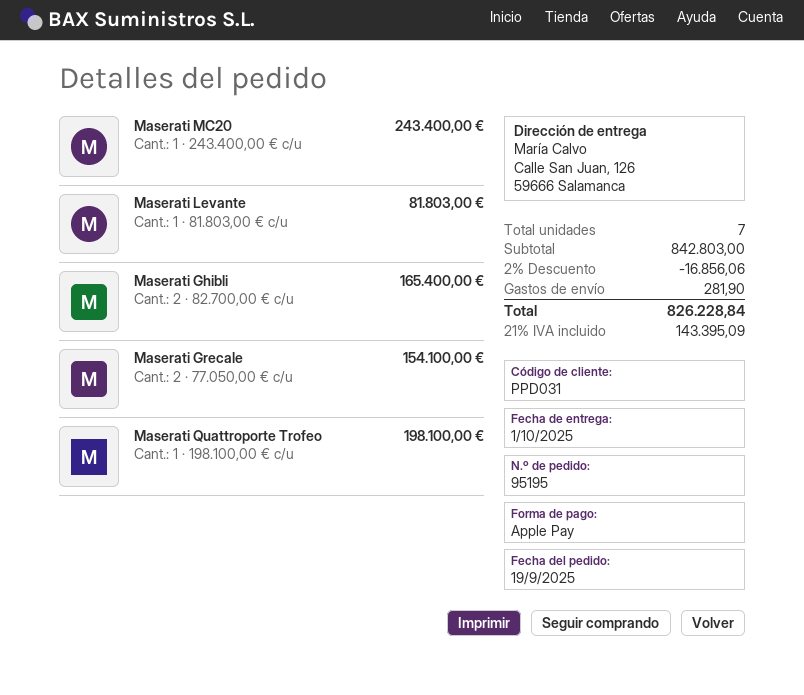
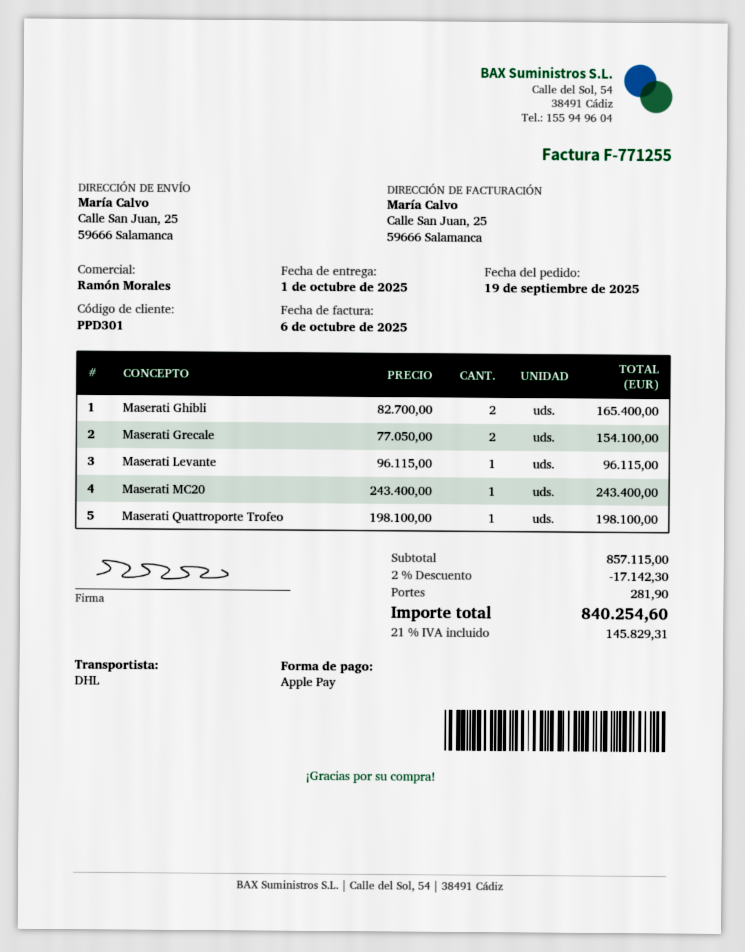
customer number: PPD031 -> PPD301
ship to: Calle San Juan, 126, 59666 Salamanca -> Calle San Juan, 25, 59666 Salamanca
Maserati Levante: 1 x 81803.00 = 81803.00 -> 1 x 96115.00 = 96115.00
subtotal: 842803.00 -> 857115.00
discount: 2% = 16856.06 -> 2% = 17142.30
tax: 21% = 143395.09 -> 21% = 145829.31
total: 826228.84 -> 840254.60

